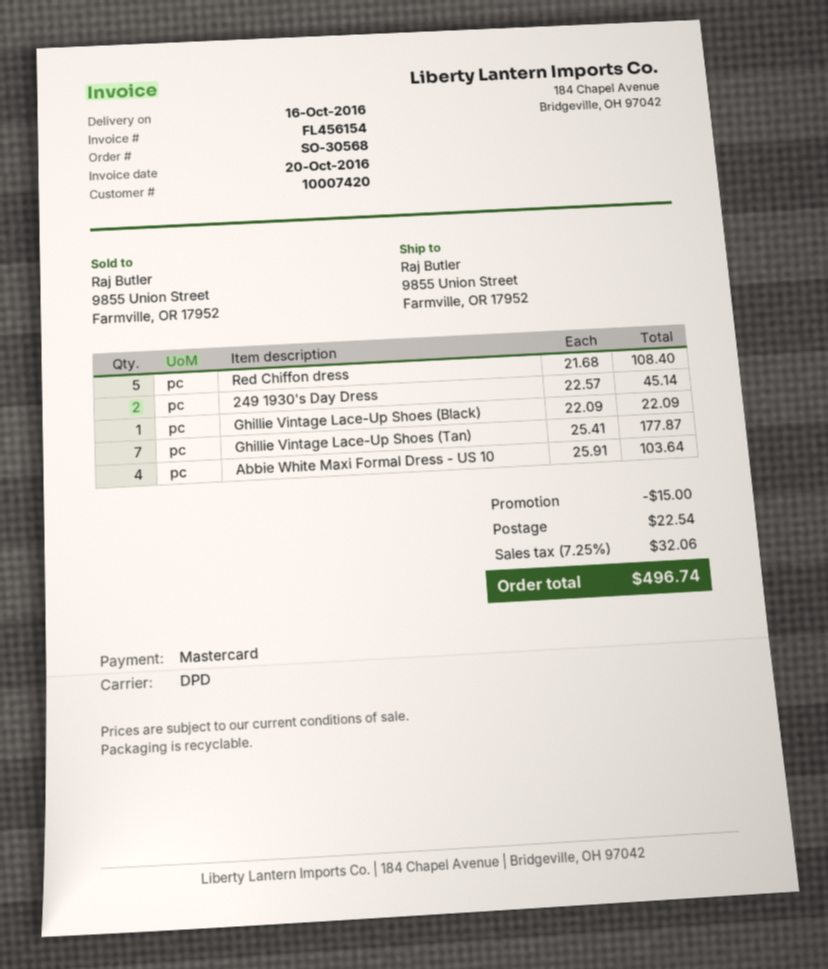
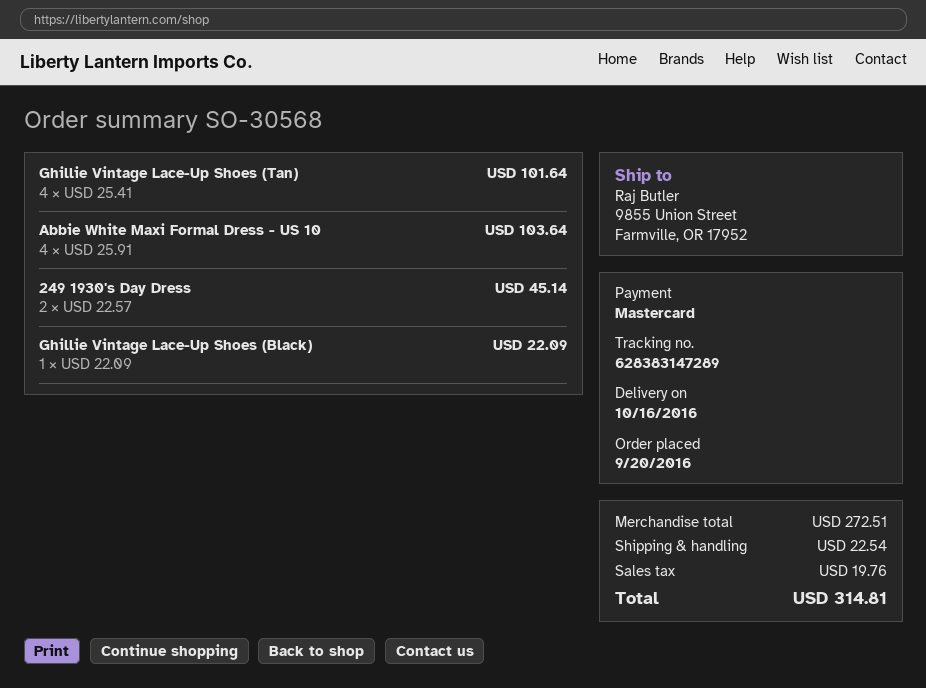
Red Chiffon dress: 5 x 21.68 = 108.40 -> none
Ghillie Vintage Lace-Up Shoes (Tan): 7 x 25.41 = 177.87 -> 4 x 25.41 = 101.64
discount: 15.00 -> none
tax: 32.06 -> 19.76
total: 496.74 -> 314.81

